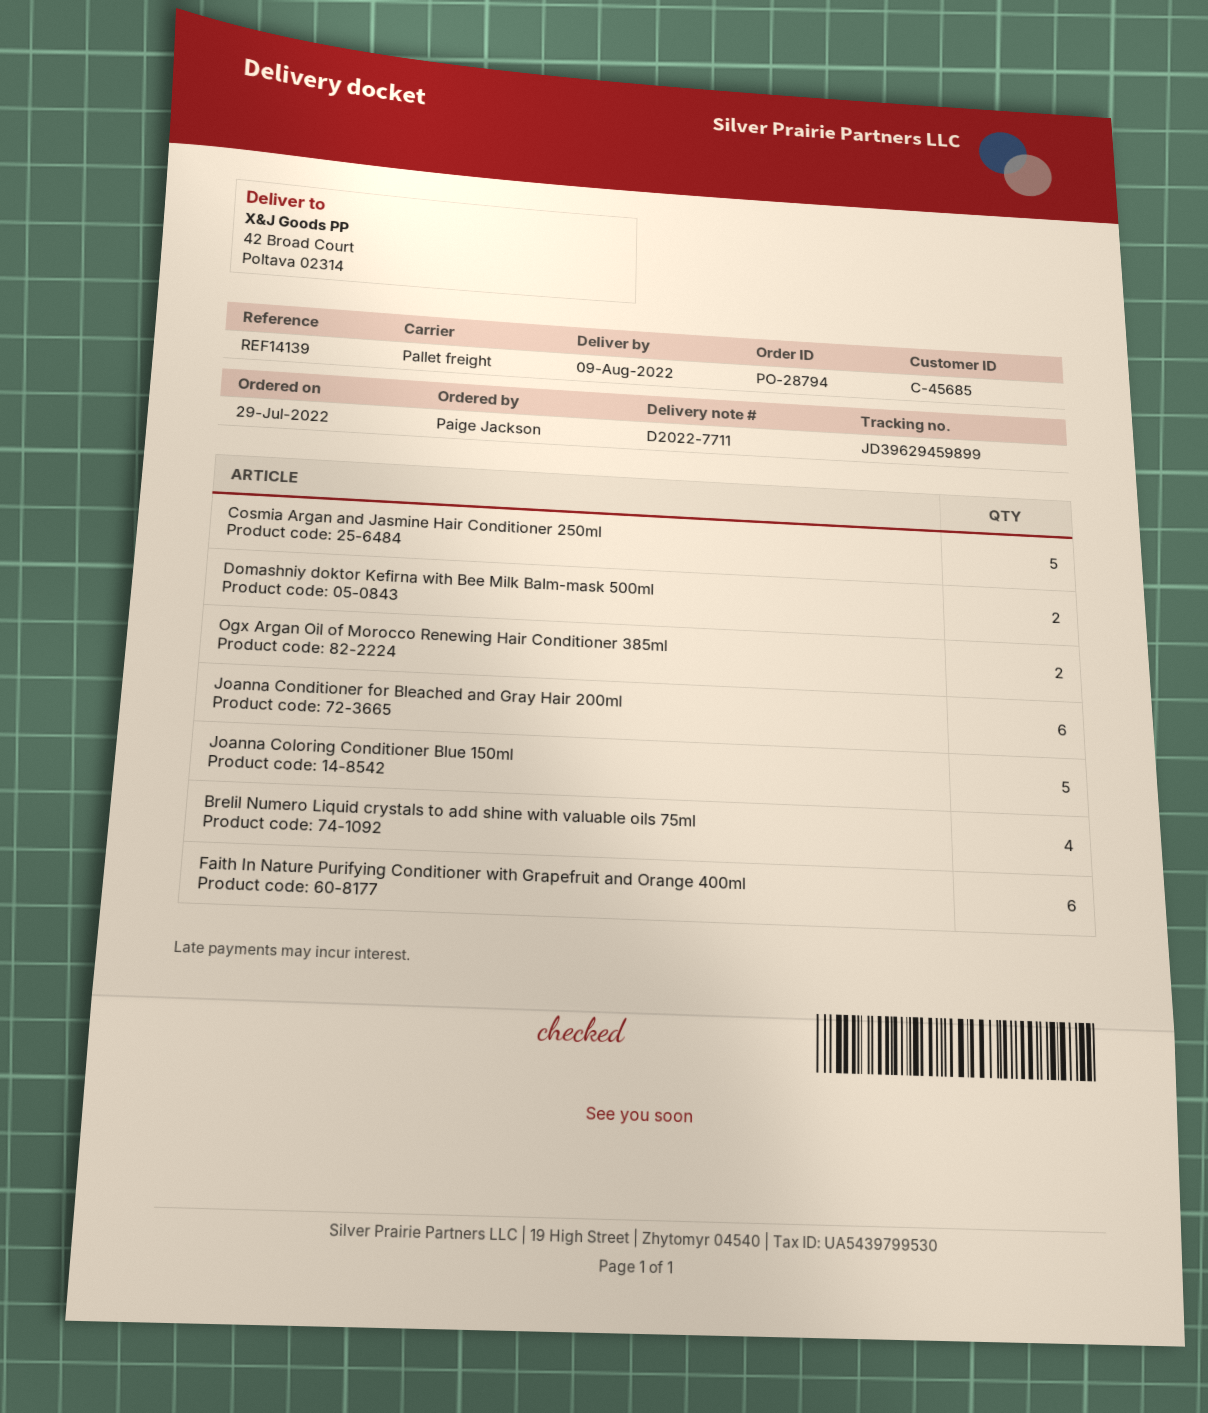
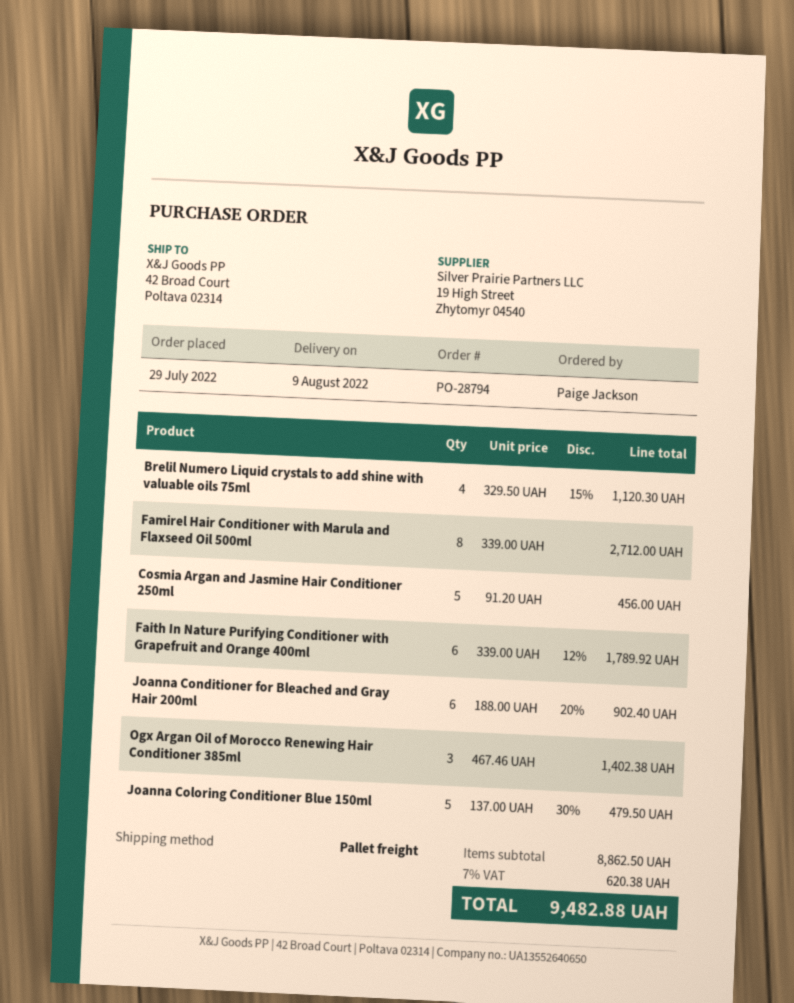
Domashniy doktor Kefirna with Bee Milk Balm-mask 500ml: 2 -> none
Ogx Argan Oil of Morocco Renewing Hair Conditioner 385ml: 2 -> 3
Famirel Hair Conditioner with Marula and Flaxseed Oil 500ml: none -> 8

